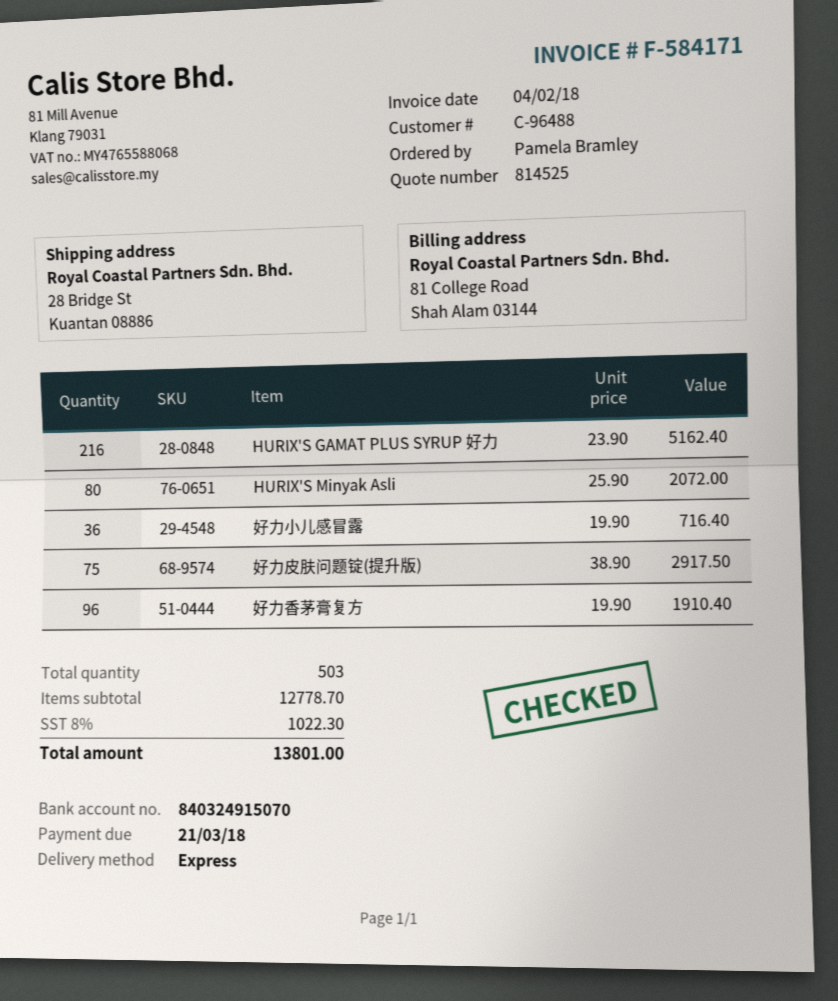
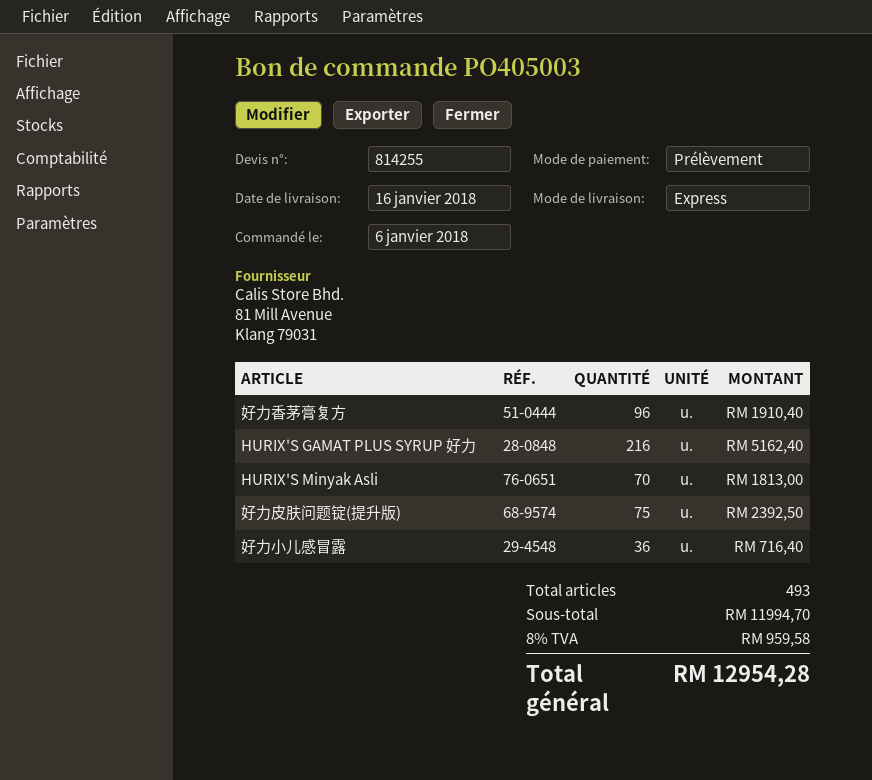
quote number: 814525 -> 814255
HURIX'S Minyak Asli: 80 for 2072.00 -> 70 for 1813.00
好力皮肤问题锭(提升版): 75 for 2917.50 -> 75 for 2392.50
total quantity: 503 -> 493
subtotal: 12778.70 -> 11994.70
tax: 8% = 1022.30 -> 8% = 959.58
total: 13801.00 -> 12954.28

